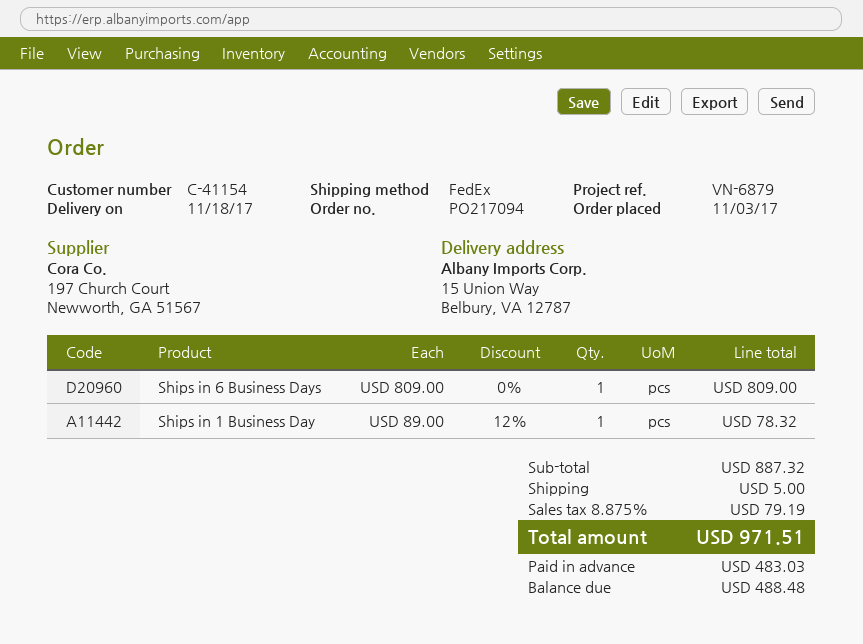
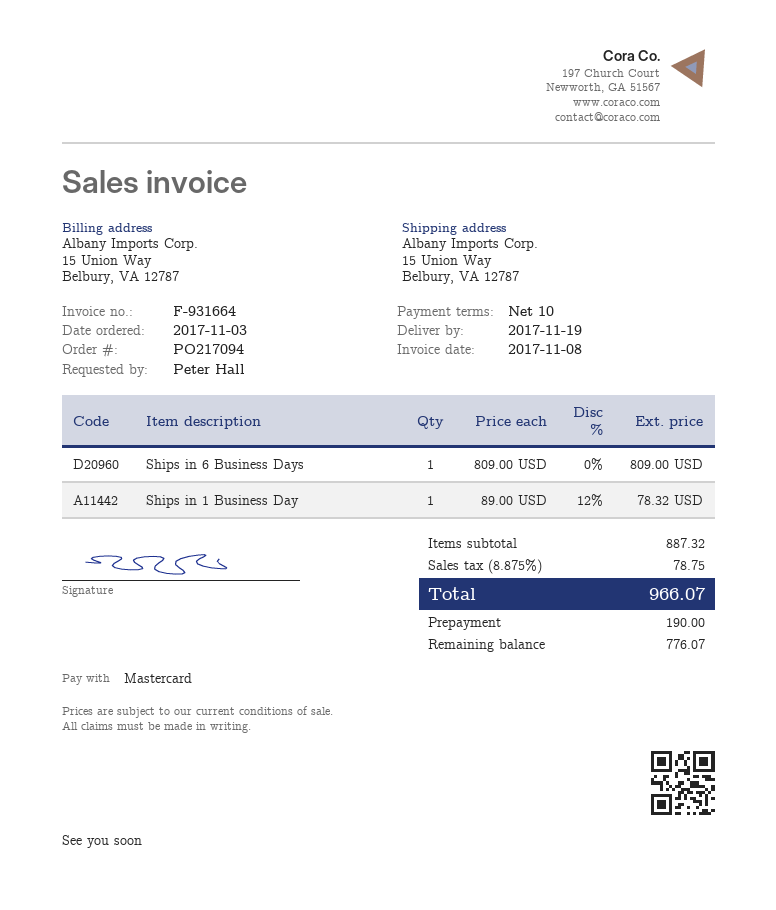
delivery date: 2017-11-18 -> 2017-11-19
shipping: 5.00 -> none
tax: 8.875% = 79.19 -> 8.875% = 78.75
total: 971.51 -> 966.07
deposit: 483.03 -> 190.00
balance: 488.48 -> 776.07

